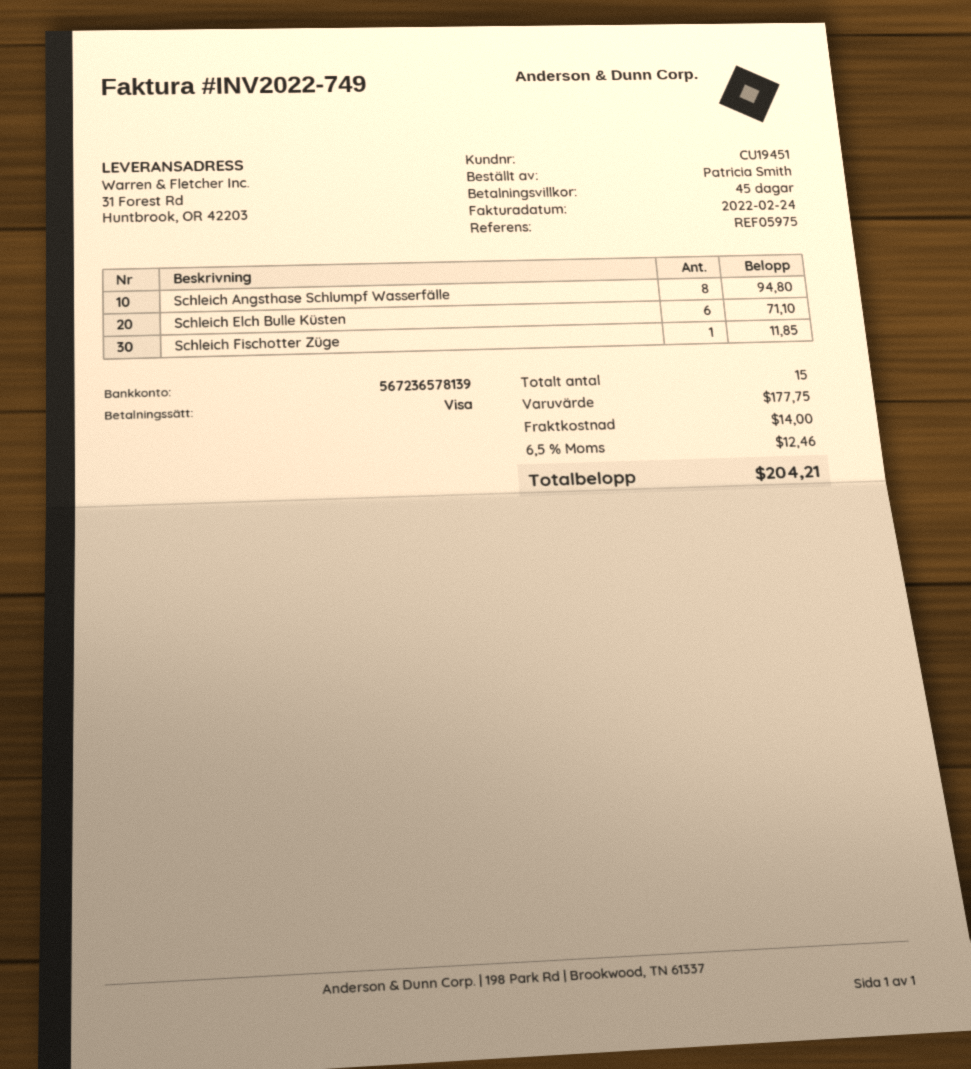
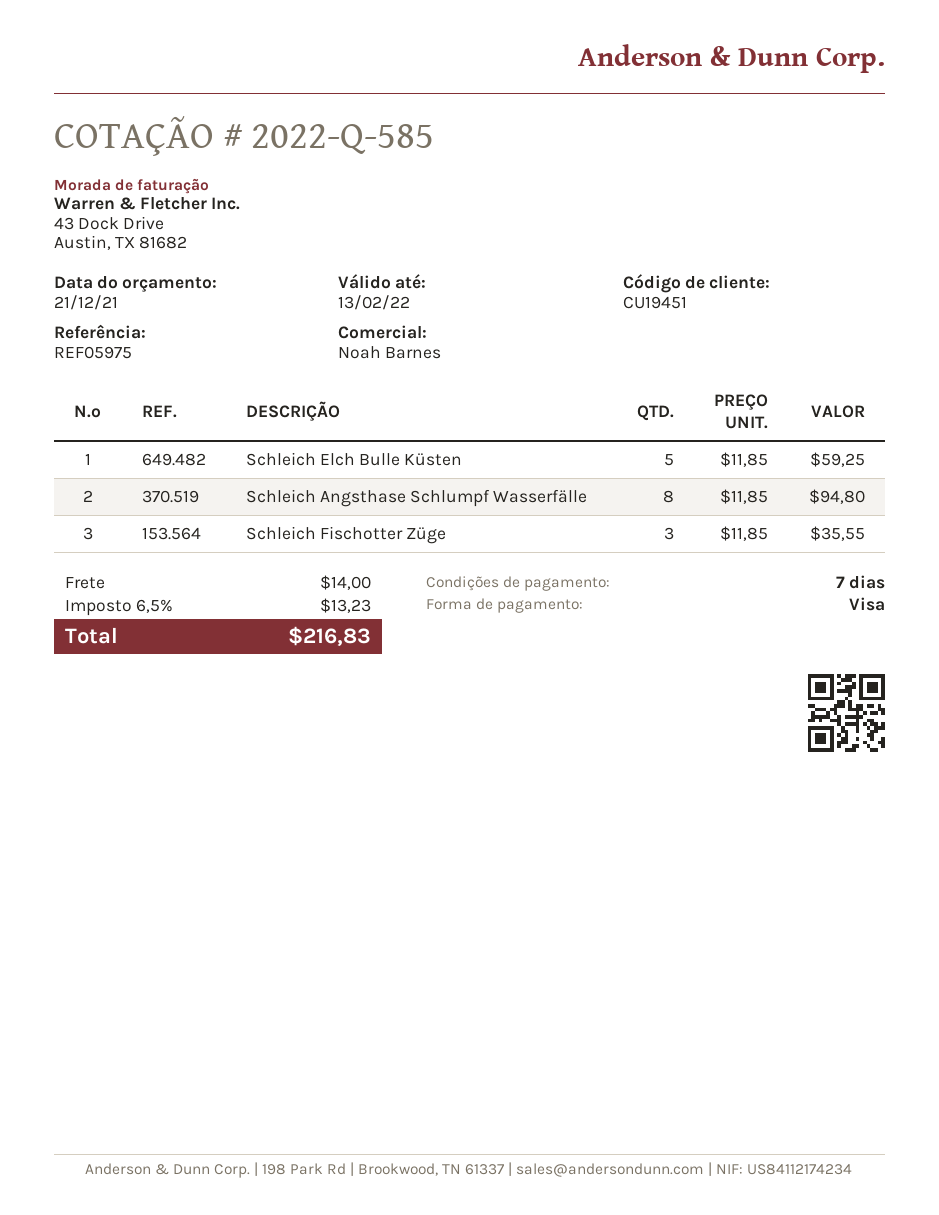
payment terms: 45 days -> 7 days
Schleich Elch Bulle Küsten: 6 for 71.10 -> 5 for 59.25
Schleich Fischotter Züge: 1 for 11.85 -> 3 for 35.55
tax: 6.5% = 12.46 -> 6.5% = 13.23
total: 204.21 -> 216.83

